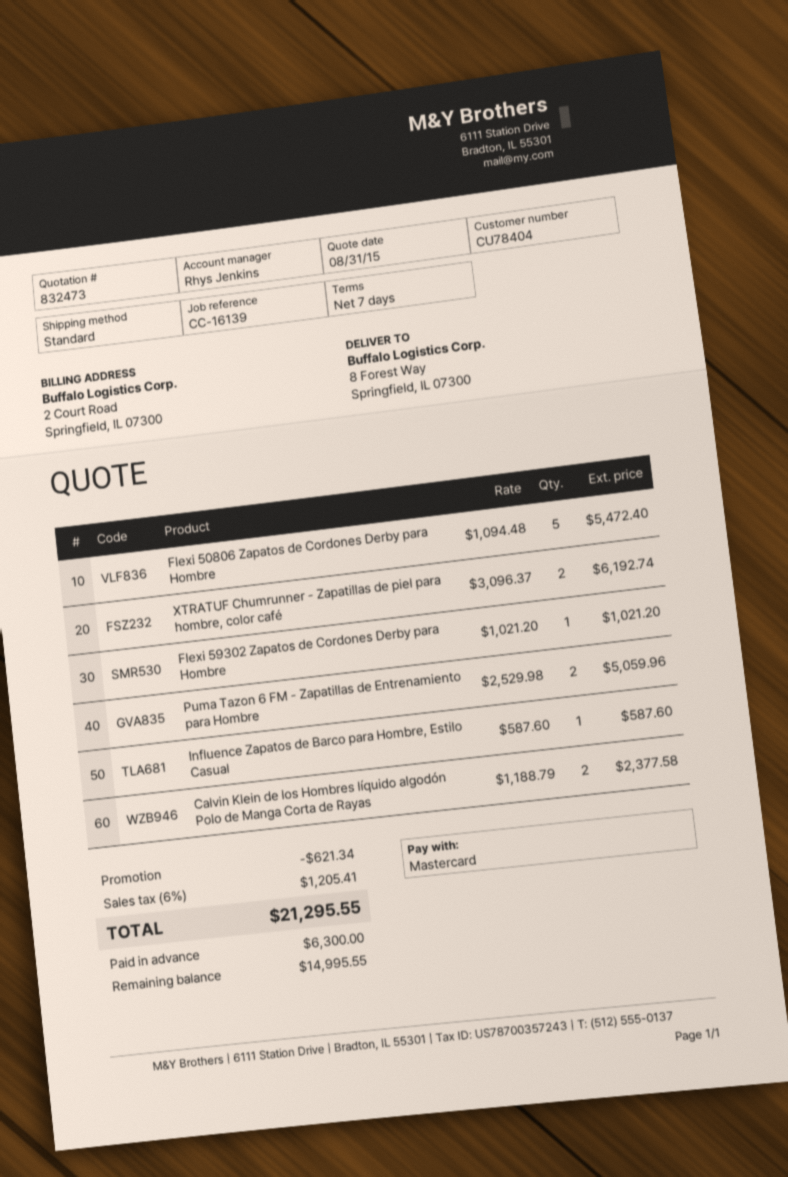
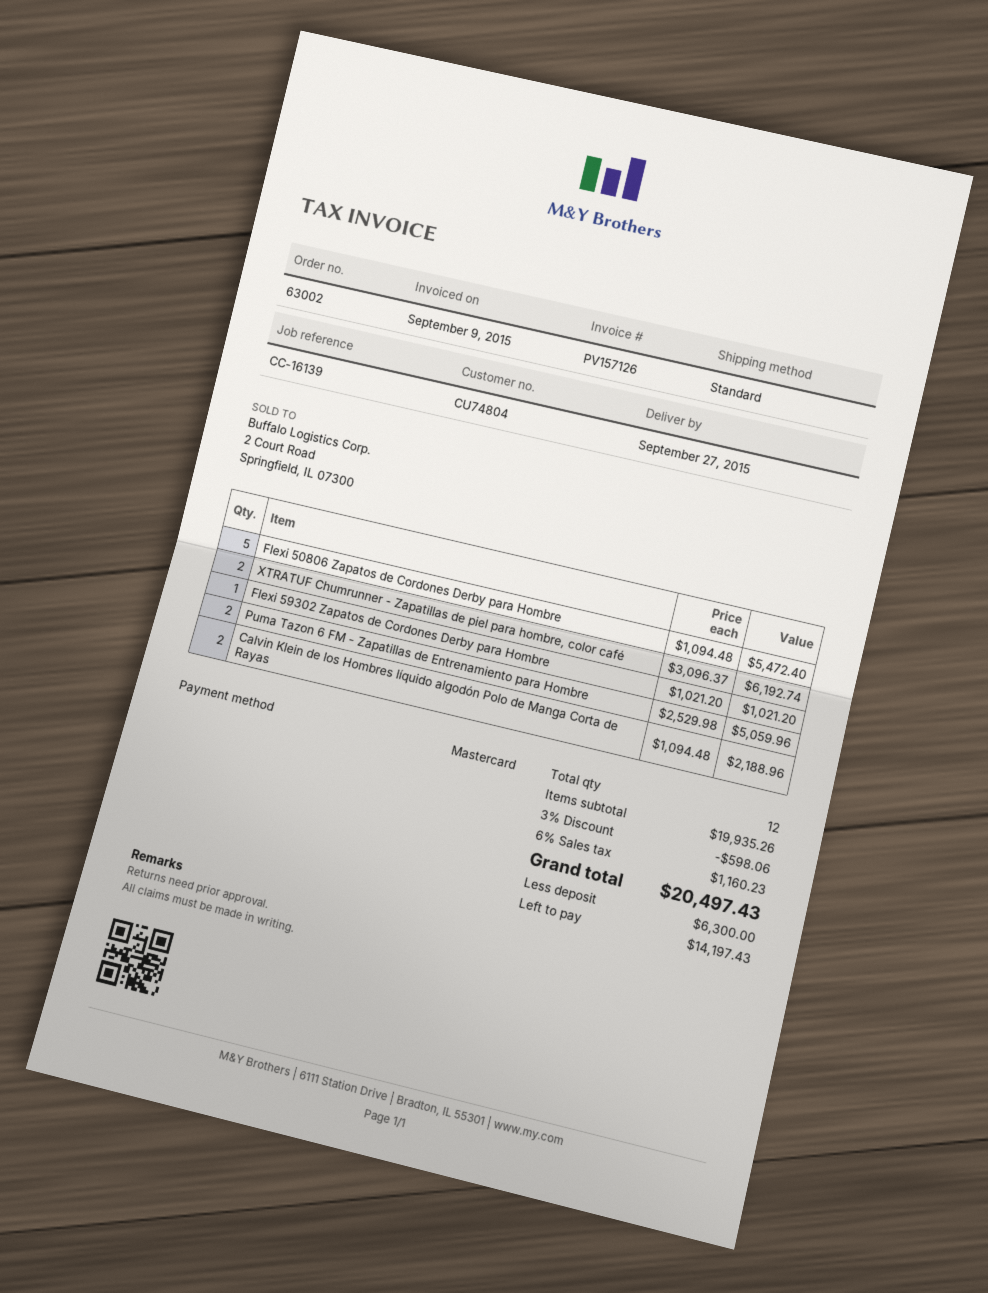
customer number: CU78404 -> CU74804
Influence Zapatos de Barco para Hombre, Estilo Casual: 1 x 587.60 = 587.60 -> none
Calvin Klein de los Hombres líquido algodón Polo de Manga Corta de Rayas: 2 x 1188.79 = 2377.58 -> 2 x 1094.48 = 2188.96
discount: 621.34 -> 598.06
tax: 6% = 1205.41 -> 6% = 1160.23
total: 21295.55 -> 20497.43
balance: 14995.55 -> 14197.43

